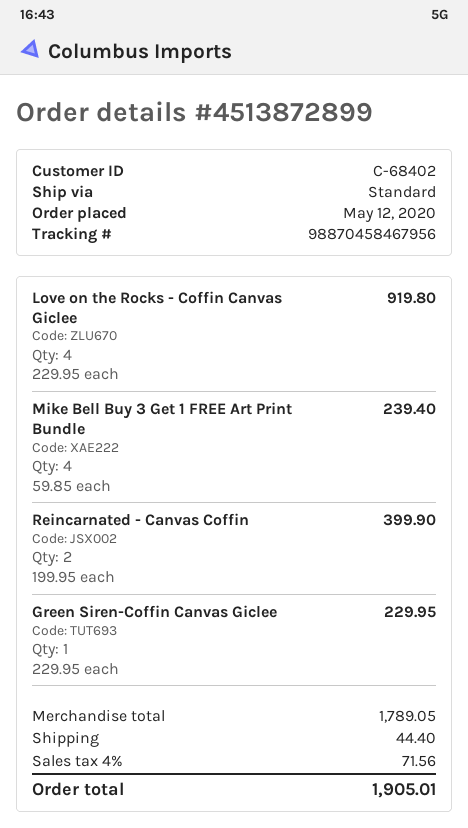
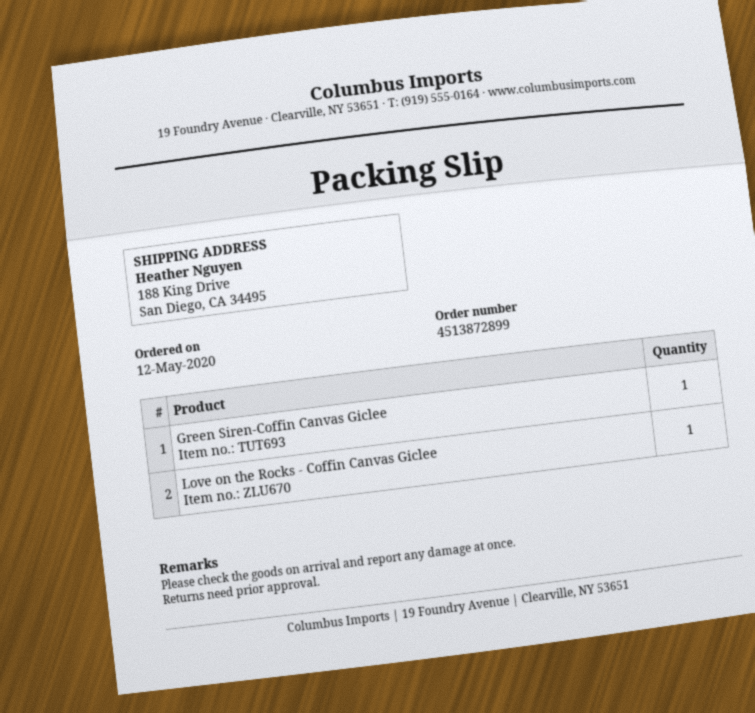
Love on the Rocks - Coffin Canvas Giclee: 4 -> 1
Mike Bell Buy 3 Get 1 FREE Art Print Bundle: 4 -> none
Reincarnated - Canvas Coffin: 2 -> none

